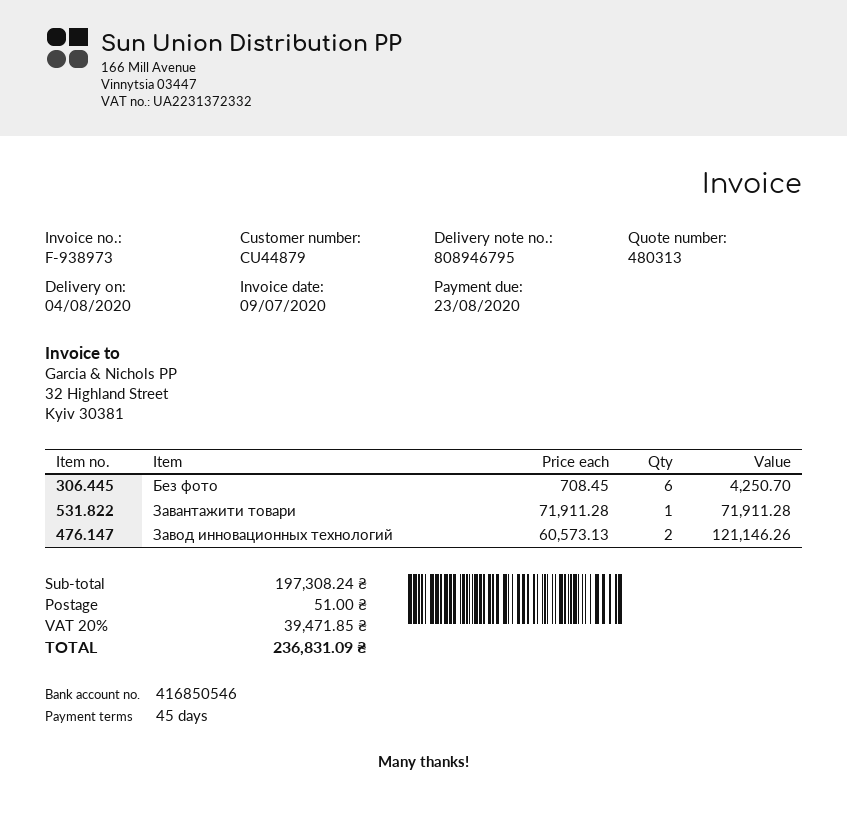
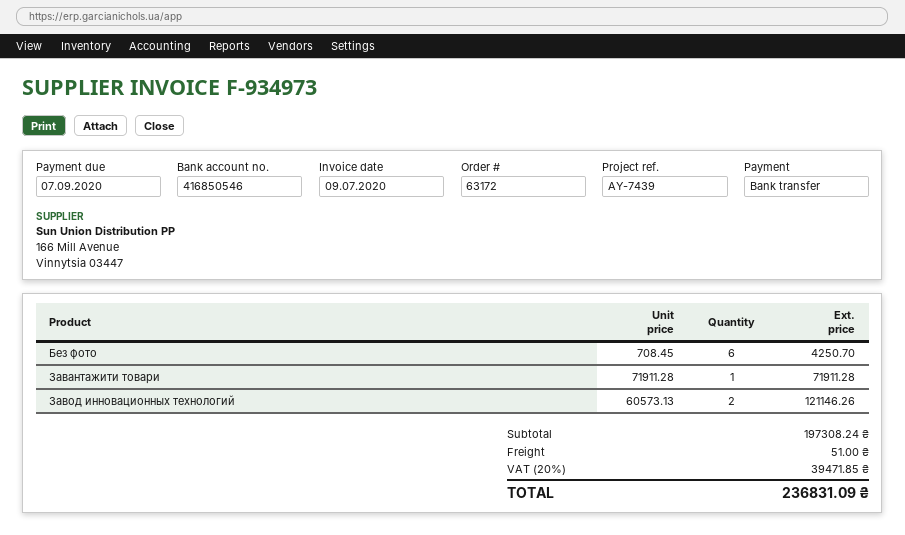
invoice number: F-938973 -> F-934973
due date: 2020-08-23 -> 2020-09-07

